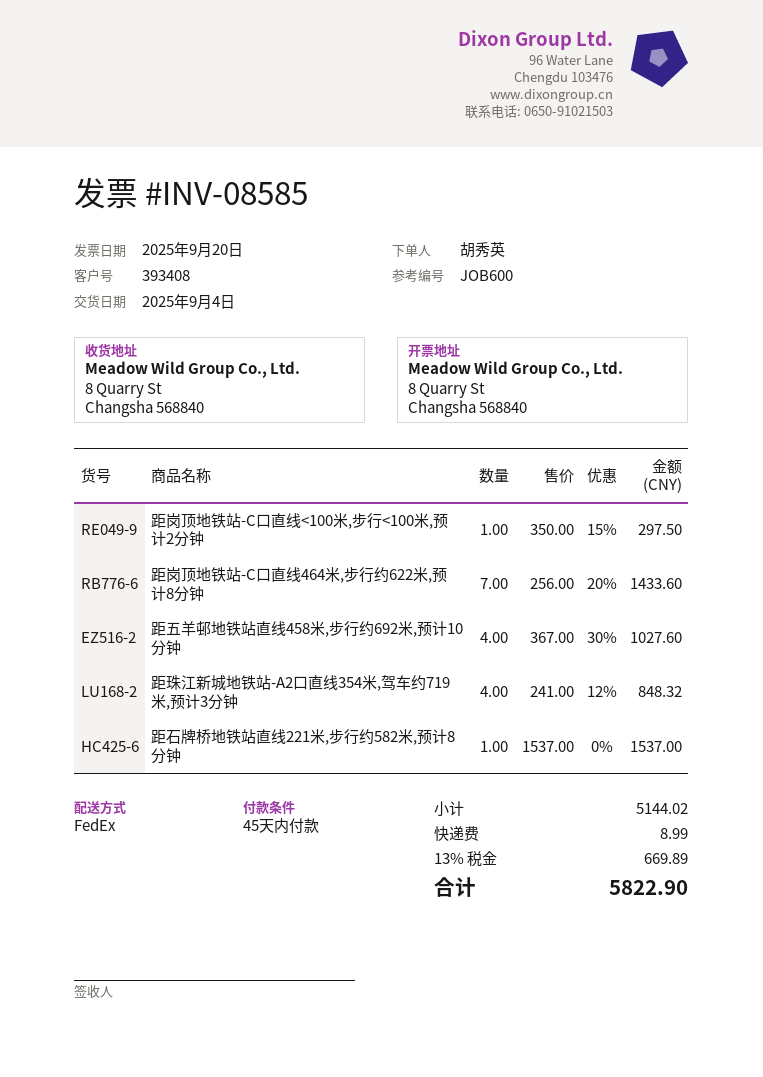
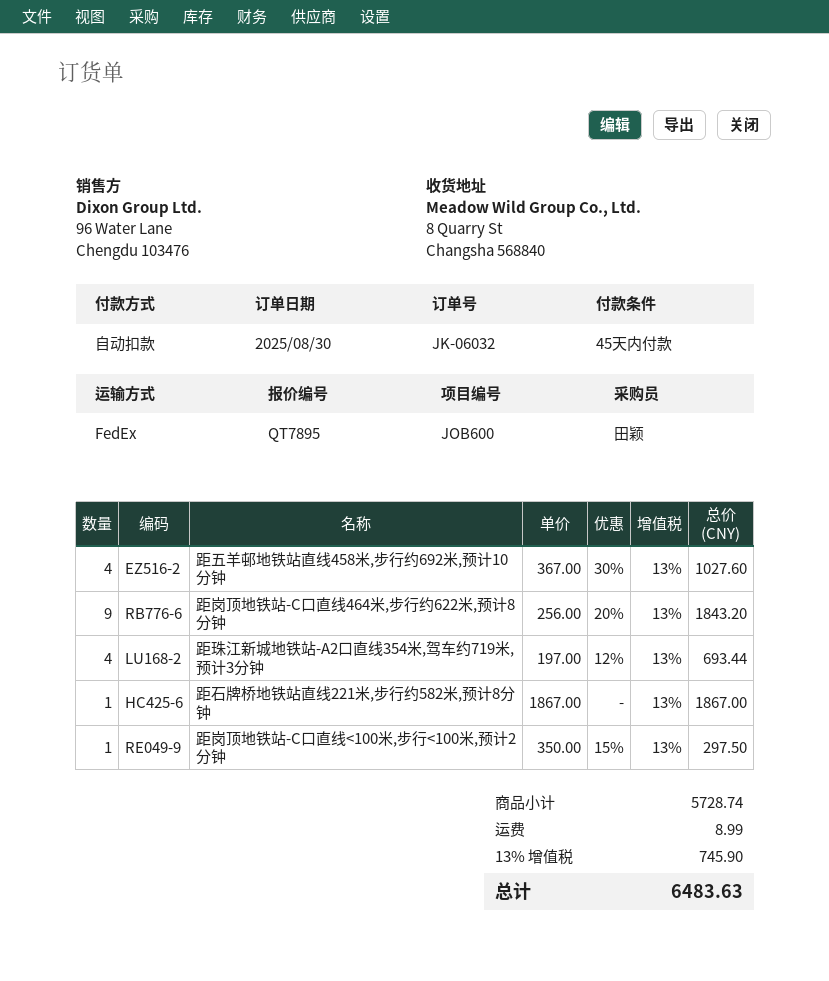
ordered by: 胡秀英 -> 田颖
距岗顶地铁站-C口直线464米,步行约622米,预计8分钟: 7 x 256.00 - 20% = 1433.60 -> 9 x 256.00 - 20% = 1843.20
距珠江新城地铁站-A2口直线354米,驾车约719米,预计3分钟: 4 x 241.00 - 12% = 848.32 -> 4 x 197.00 - 12% = 693.44
距石牌桥地铁站直线221米,步行约582米,预计8分钟: 1 x 1537.00 = 1537.00 -> 1 x 1867.00 = 1867.00
subtotal: 5144.02 -> 5728.74
tax: 13% = 669.89 -> 13% = 745.90
total: 5822.90 -> 6483.63

